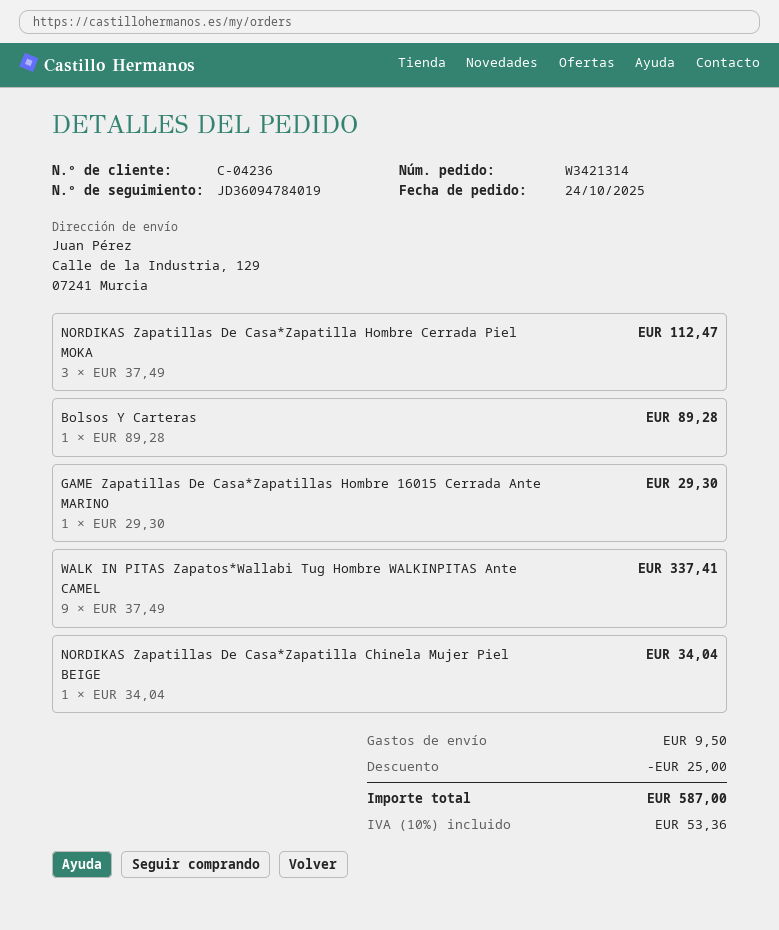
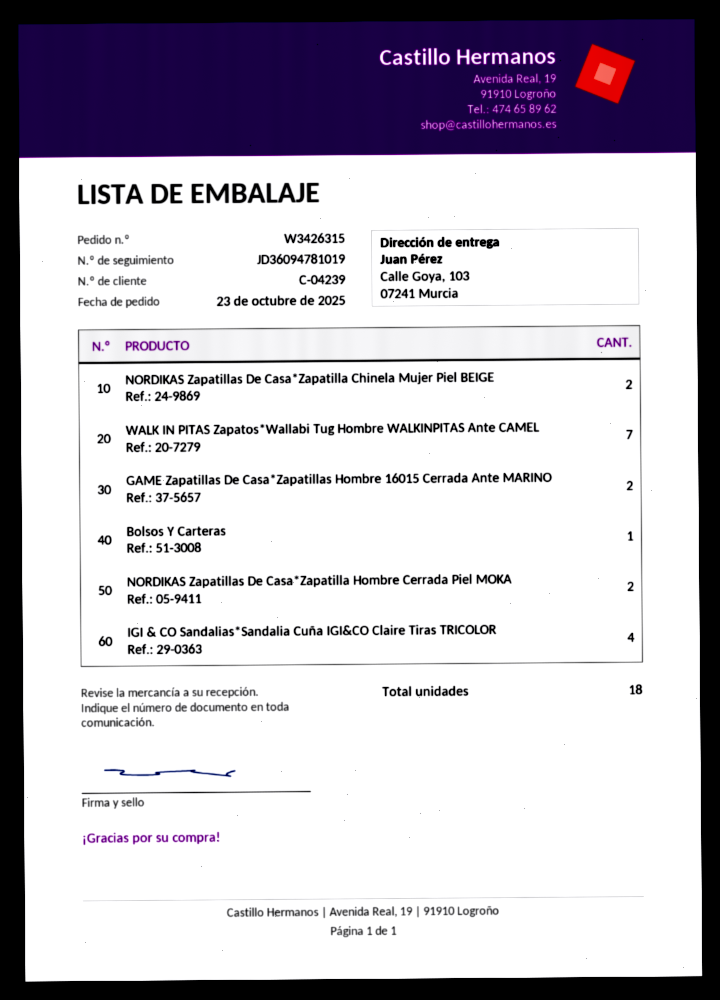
order number: W3421314 -> W3426315
order date: 2025-10-24 -> 2025-10-23
customer number: C-04236 -> C-04239
tracking number: JD36094784019 -> JD36094781019
ship to: Calle de la Industria, 129, 07241 Murcia -> Calle Goya, 103, 07241 Murcia
NORDIKAS Zapatillas De Casa*Zapatilla Hombre Cerrada Piel MOKA: 3 -> 2
GAME Zapatillas De Casa*Zapatillas Hombre 16015 Cerrada Ante MARINO: 1 -> 2
WALK IN PITAS Zapatos*Wallabi Tug Hombre WALKINPITAS Ante CAMEL: 9 -> 7
NORDIKAS Zapatillas De Casa*Zapatilla Chinela Mujer Piel BEIGE: 1 -> 2
IGI & CO Sandalias*Sandalia Cuña IGI&CO Claire Tiras TRICOLOR: none -> 4

